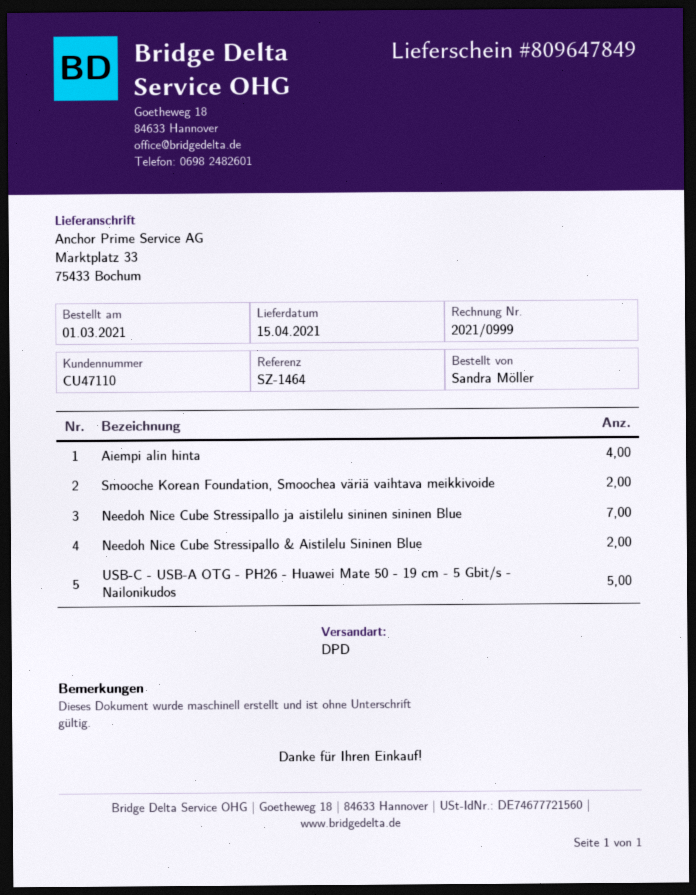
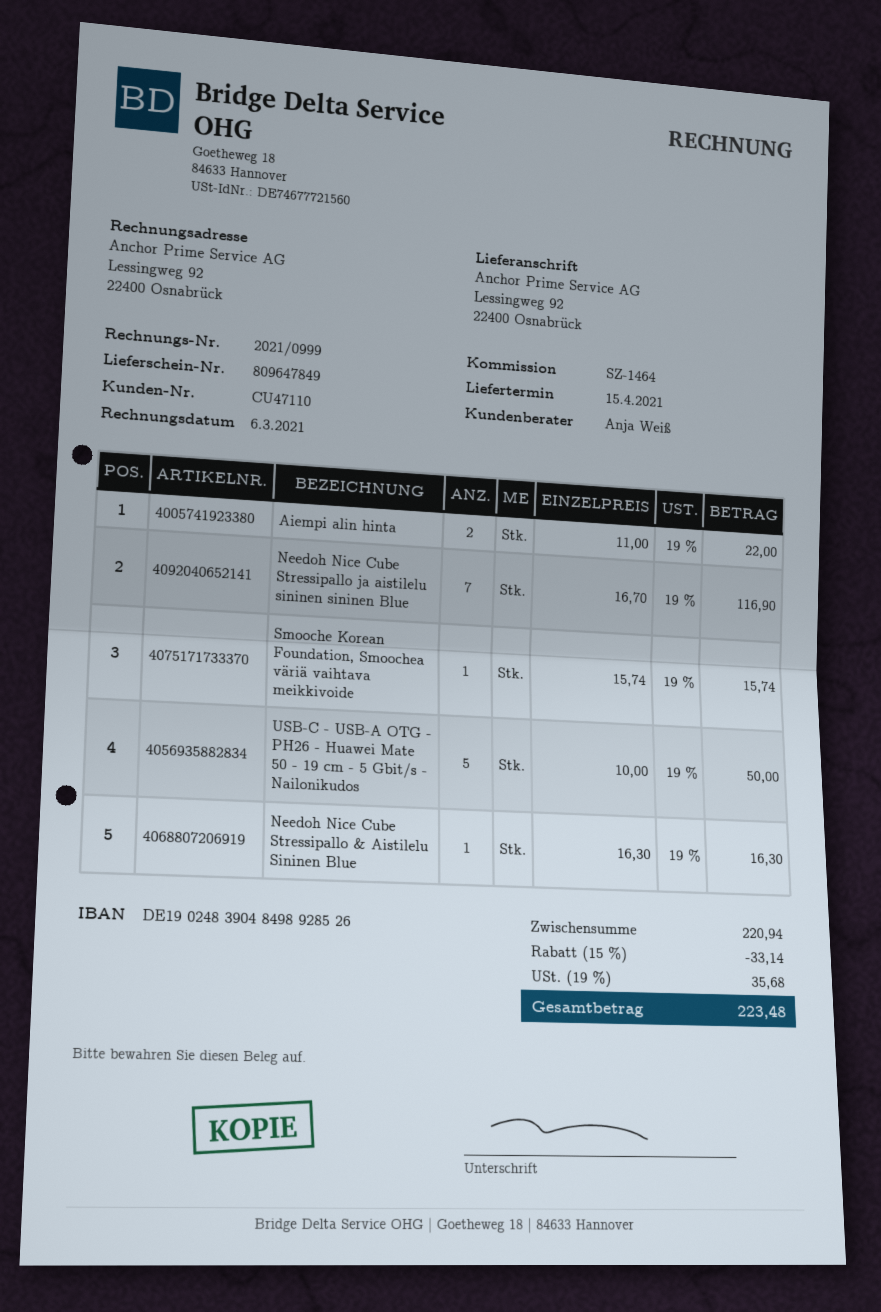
ship to: Marktplatz 33, 75433 Bochum -> Lessingweg 92, 22400 Osnabrück
Aiempi alin hinta: 4 -> 2
Smooche Korean Foundation, Smoochea väriä vaihtava meikkivoide: 2 -> 1
Needoh Nice Cube Stressipallo & Aistilelu Sininen Blue: 2 -> 1

